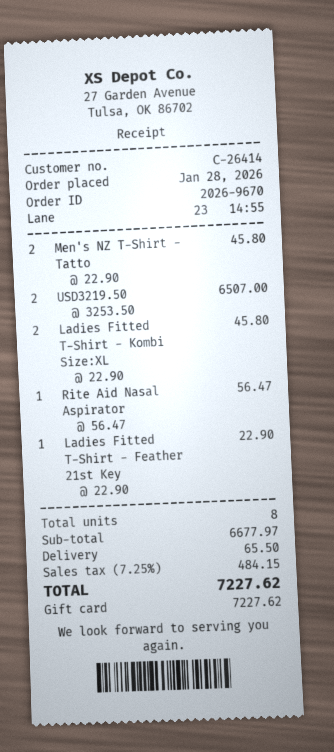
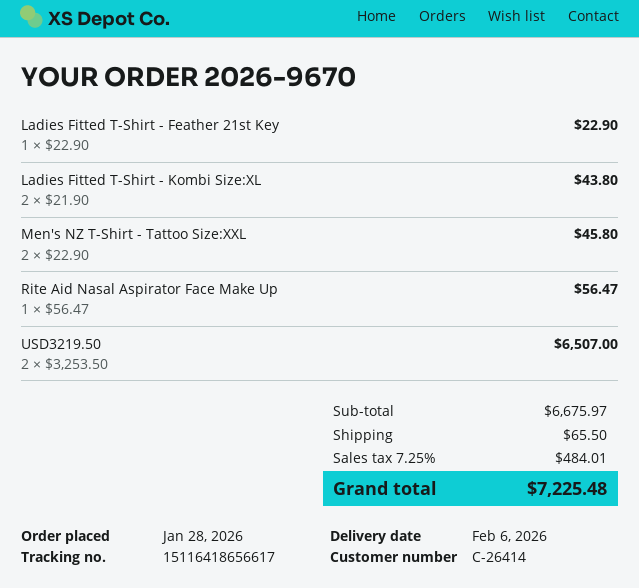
Ladies Fitted T-Shirt - Kombi Size:XL: 2 x 22.90 = 45.80 -> 2 x 21.90 = 43.80
subtotal: 6677.97 -> 6675.97
tax: 7.25% = 484.15 -> 7.25% = 484.01
total: 7227.62 -> 7225.48

